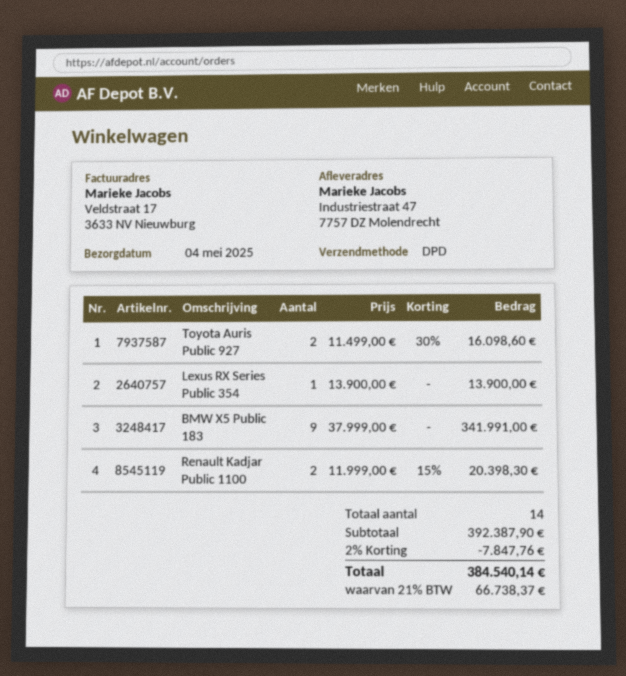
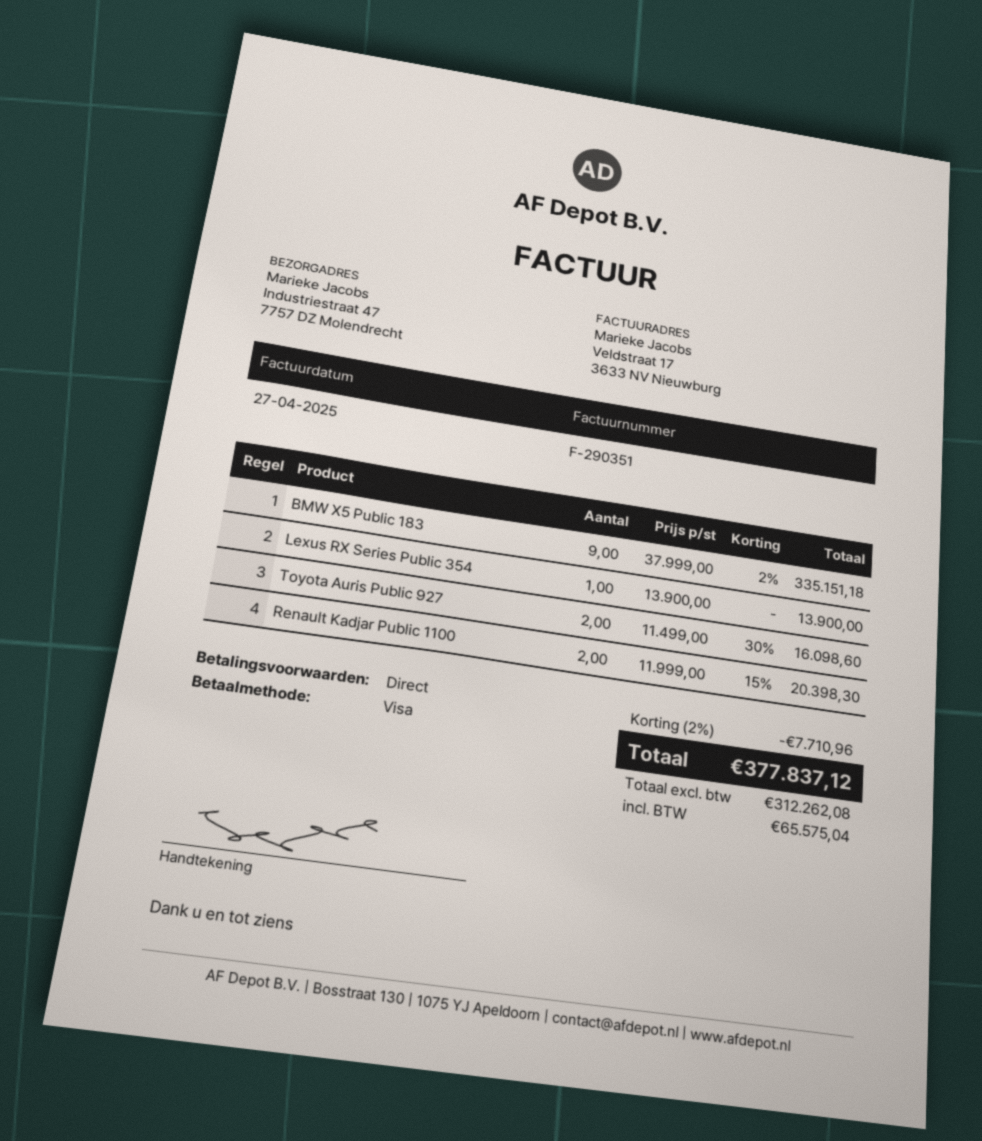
BMW X5 Public 183: 9 x 37999.00 = 341991.00 -> 9 x 37999.00 - 2% = 335151.18
discount: 2% = 7847.76 -> 2% = 7710.96
tax: 66738.37 -> 65575.04
total: 384540.14 -> 377837.12

